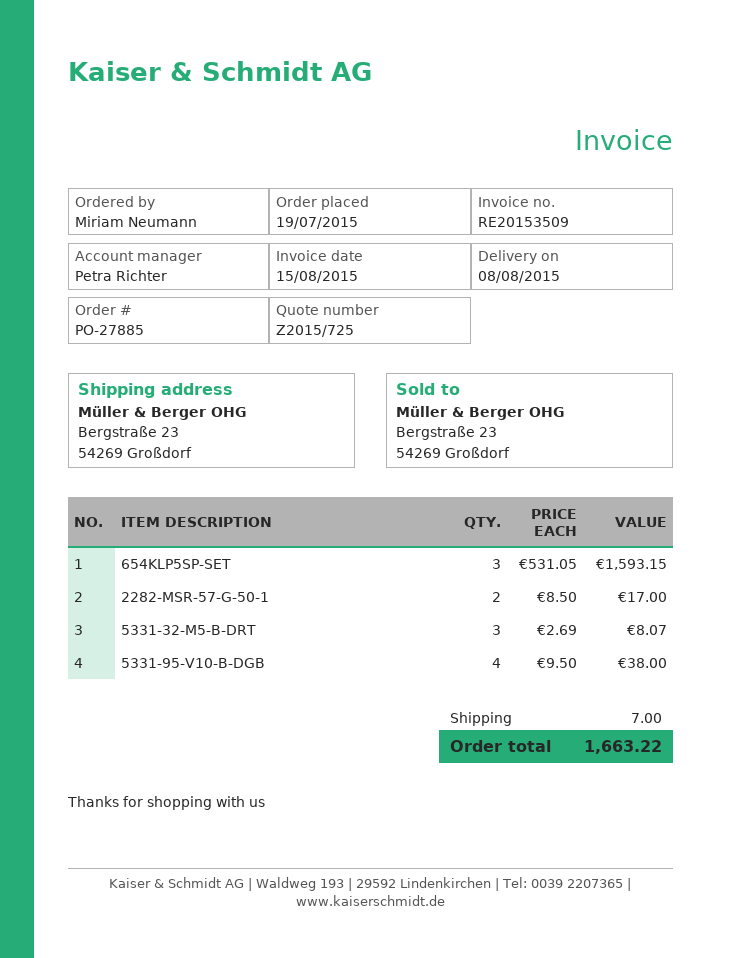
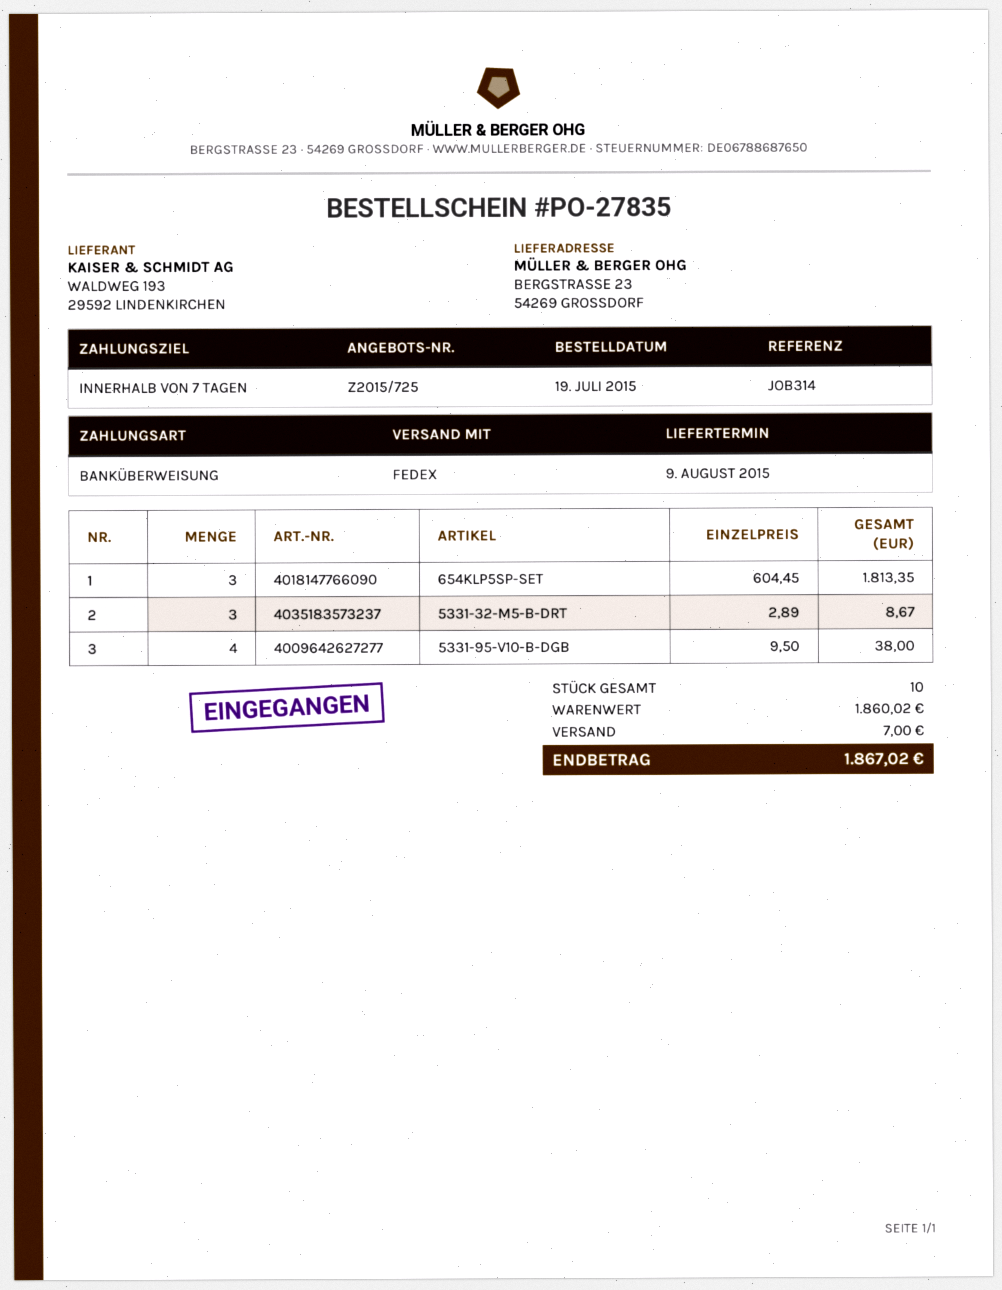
order number: PO-27885 -> PO-27835
delivery date: 2015-08-08 -> 2015-08-09
654KLP5SP-SET: 3 x 531.05 = 1593.15 -> 3 x 604.45 = 1813.35
2282-MSR-57-G-50-1: 2 x 8.50 = 17.00 -> none
5331-32-M5-B-DRT: 3 x 2.69 = 8.07 -> 3 x 2.89 = 8.67
total: 1663.22 -> 1867.02

